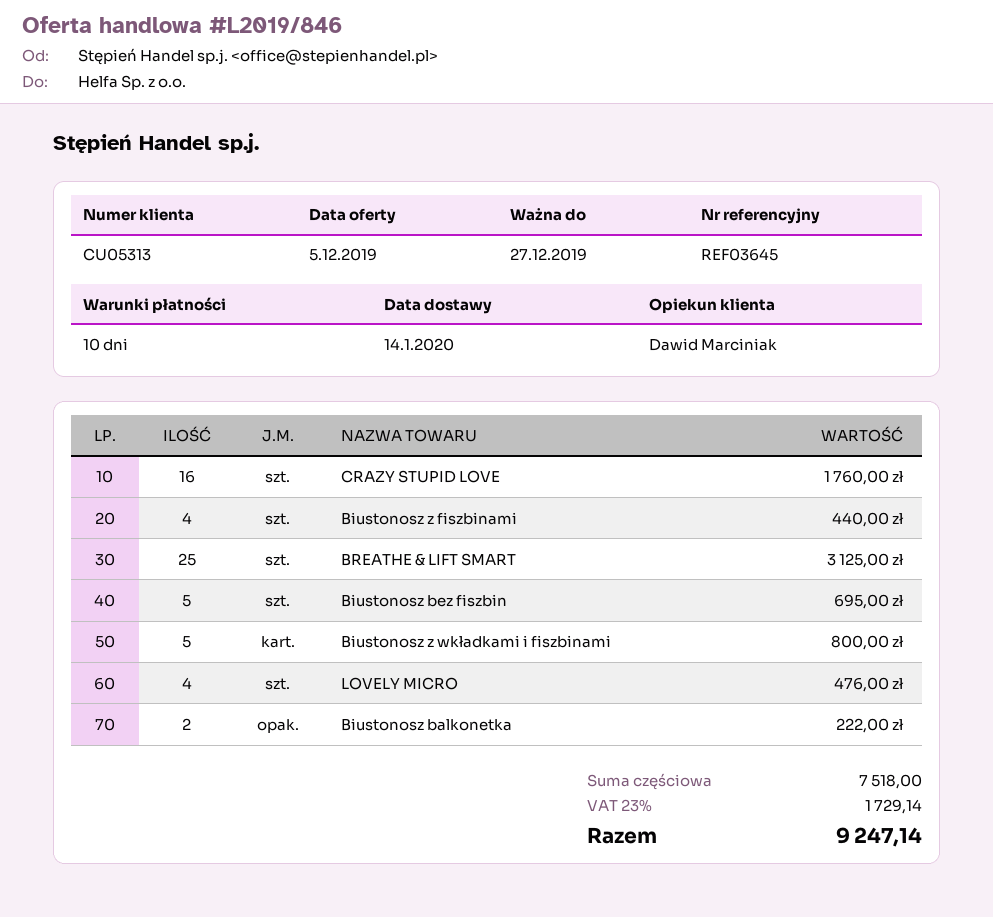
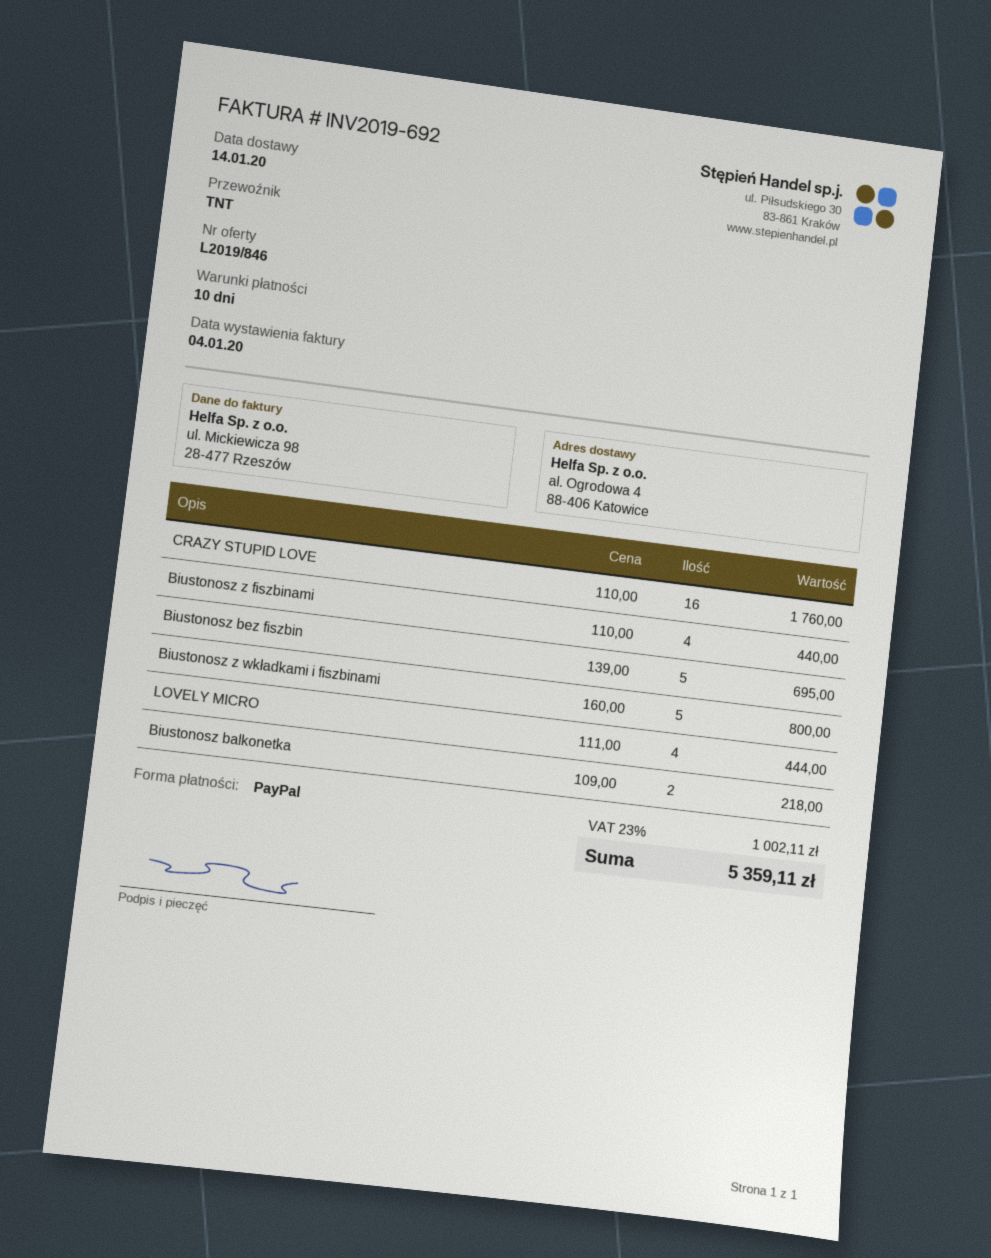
BREATHE & LIFT SMART: 25 for 3125.00 -> none
LOVELY MICRO: 4 for 476.00 -> 4 for 444.00
Biustonosz balkonetka: 2 for 222.00 -> 2 for 218.00
tax: 23% = 1729.14 -> 23% = 1002.11
total: 9247.14 -> 5359.11

